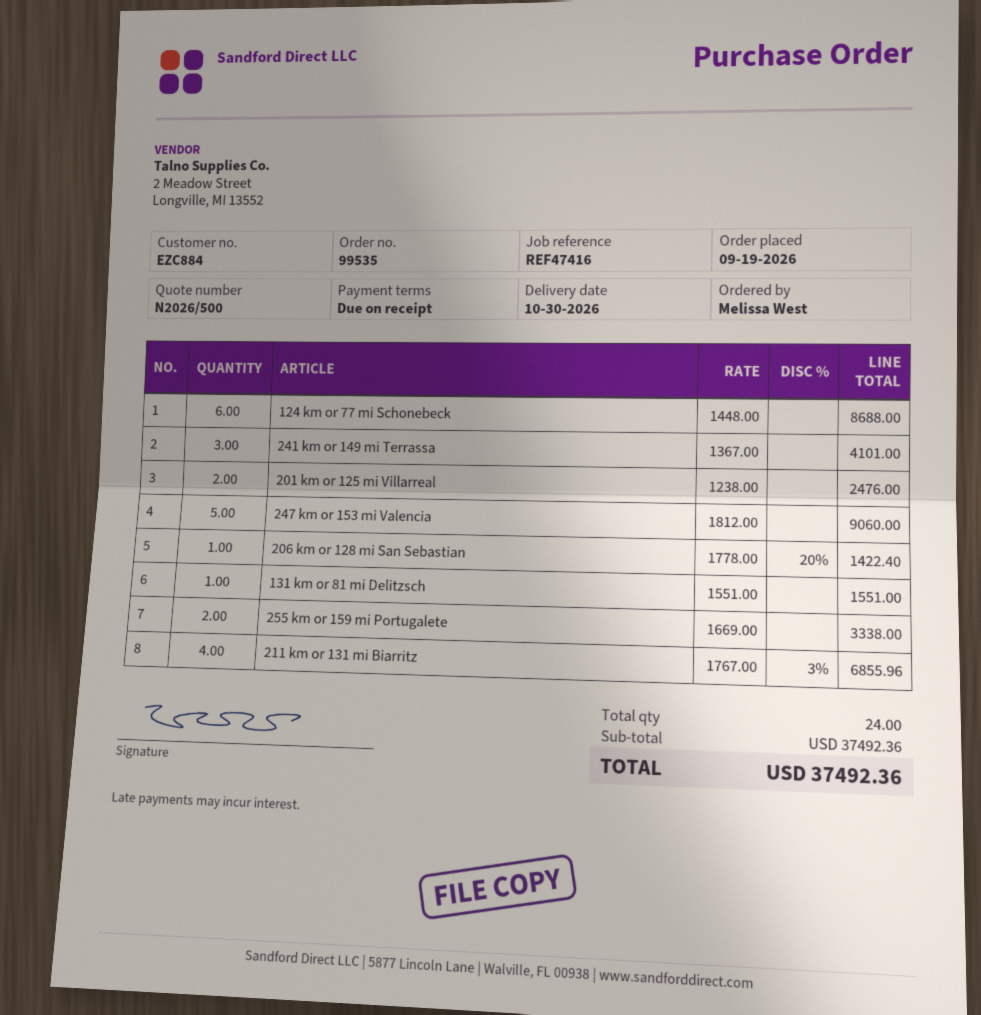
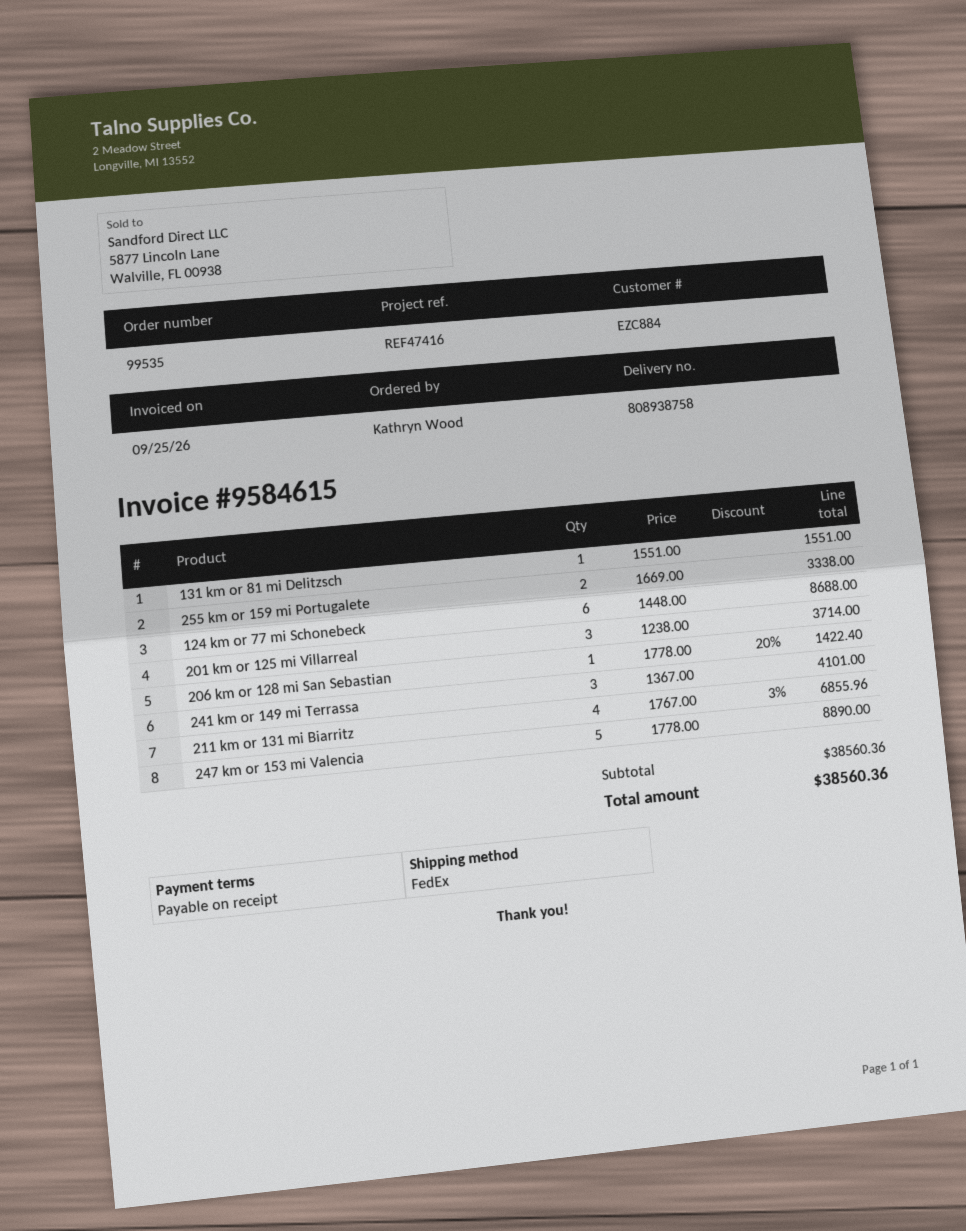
ordered by: Melissa West -> Kathryn Wood
201 km or 125 mi Villarreal: 2 x 1238.00 = 2476.00 -> 3 x 1238.00 = 3714.00
247 km or 153 mi Valencia: 5 x 1812.00 = 9060.00 -> 5 x 1778.00 = 8890.00
subtotal: 37492.36 -> 38560.36
total: 37492.36 -> 38560.36

